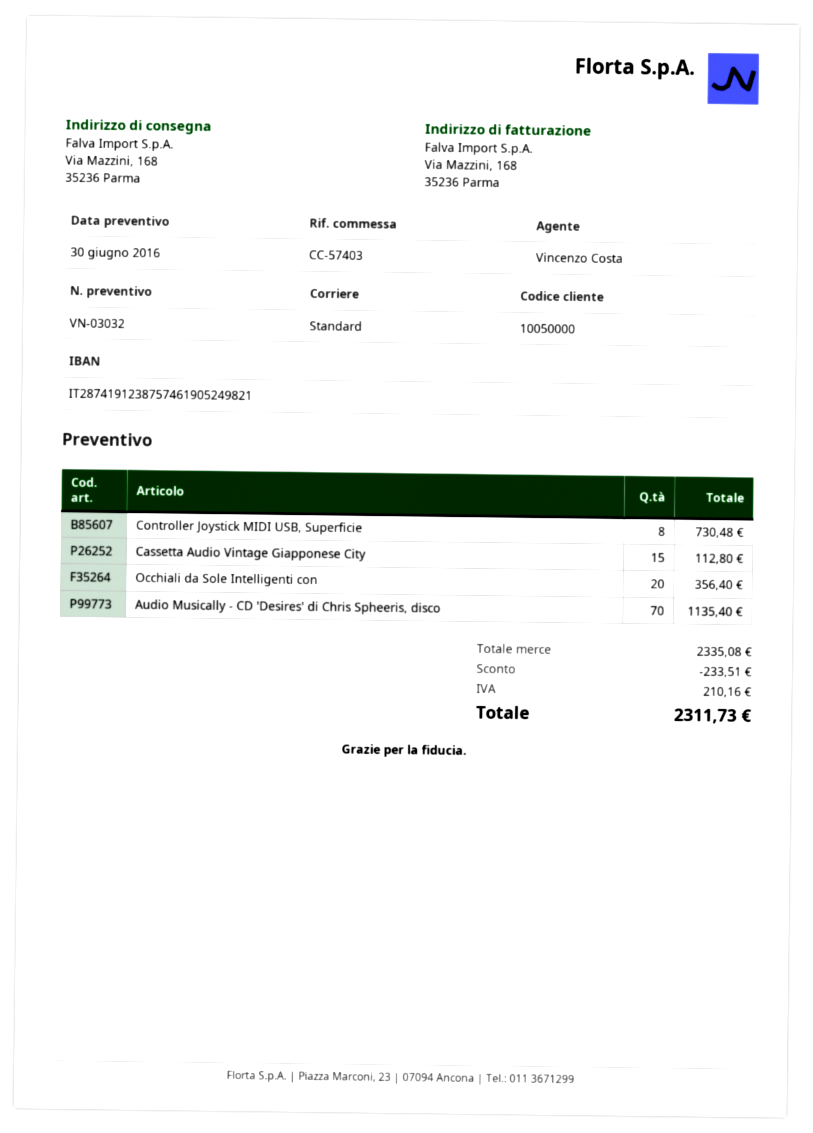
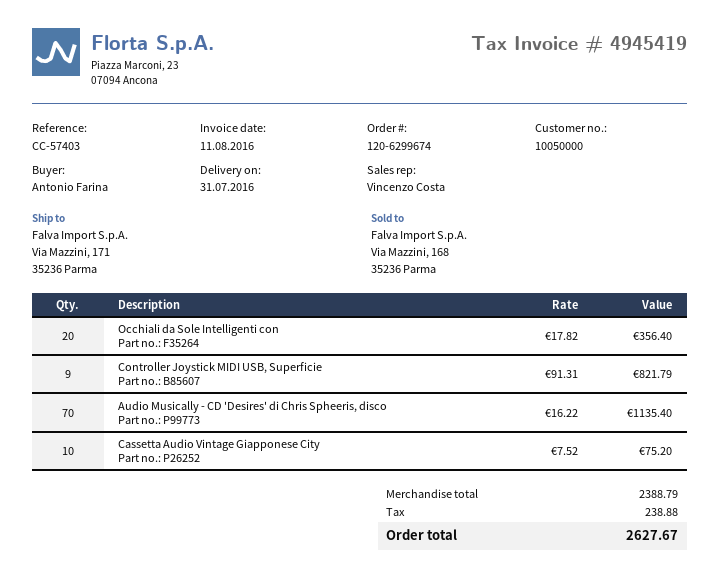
ship to: Via Mazzini, 168, 35236 Parma -> Via Mazzini, 171, 35236 Parma
Controller Joystick MIDI USB, Superficie: 8 for 730.48 -> 9 for 821.79
Cassetta Audio Vintage Giapponese City: 15 for 112.80 -> 10 for 75.20
subtotal: 2335.08 -> 2388.79
discount: 233.51 -> none
tax: 210.16 -> 238.88
total: 2311.73 -> 2627.67

